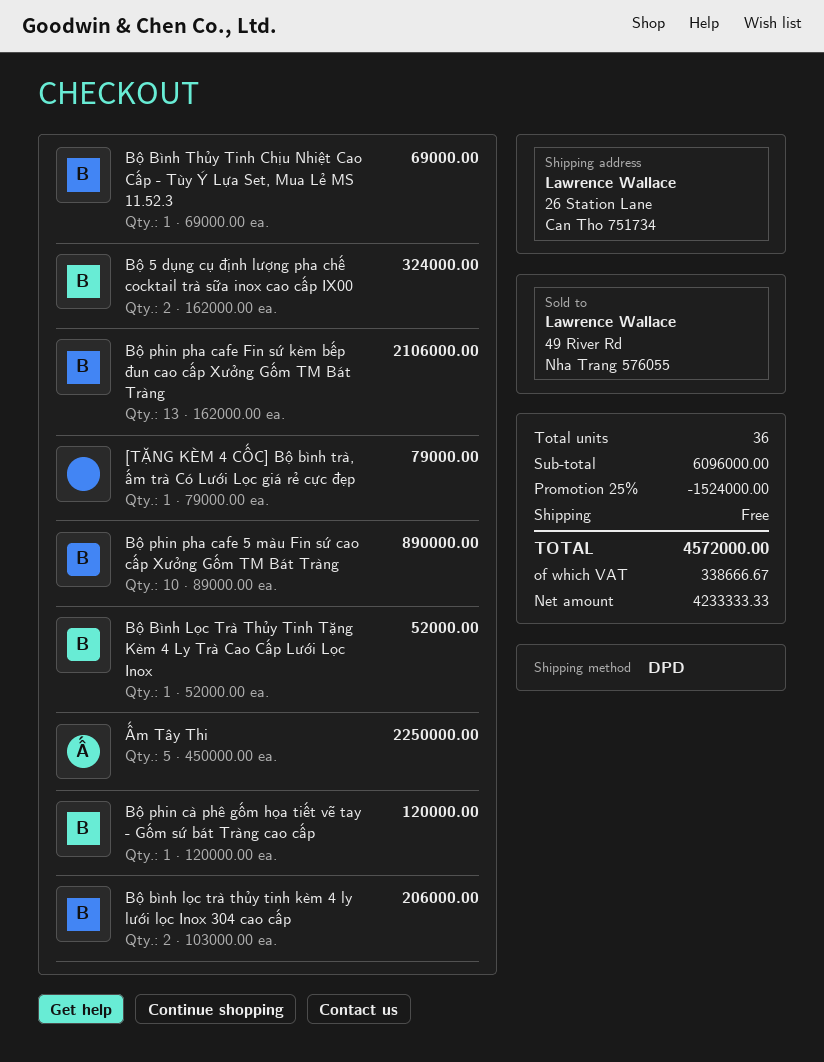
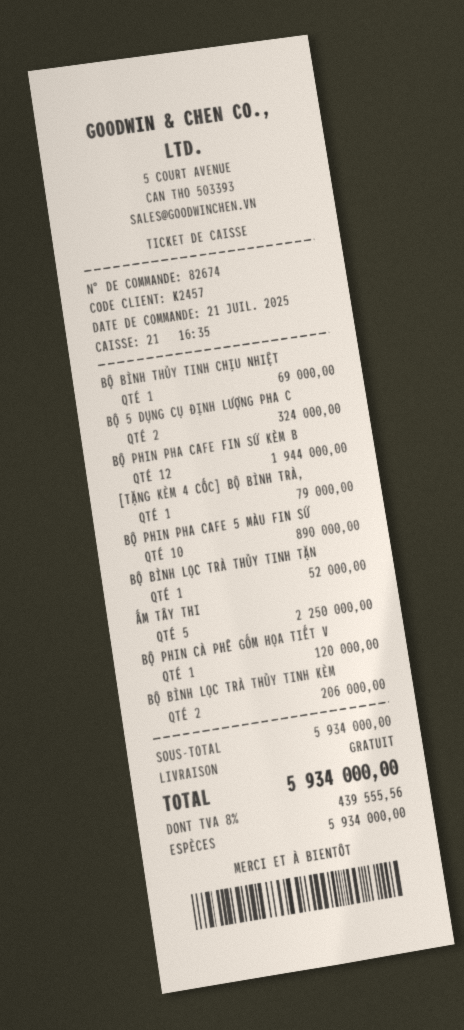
Bộ phin pha cafe Fin sứ kèm bếp đun cao cấp Xưởng Gốm TM Bát Tràng: 13 for 2106000.00 -> 12 for 1944000.00
subtotal: 6096000.00 -> 5934000.00
discount: 25% = 1524000.00 -> none
tax: 338666.67 -> 439555.56
total: 4572000.00 -> 5934000.00

